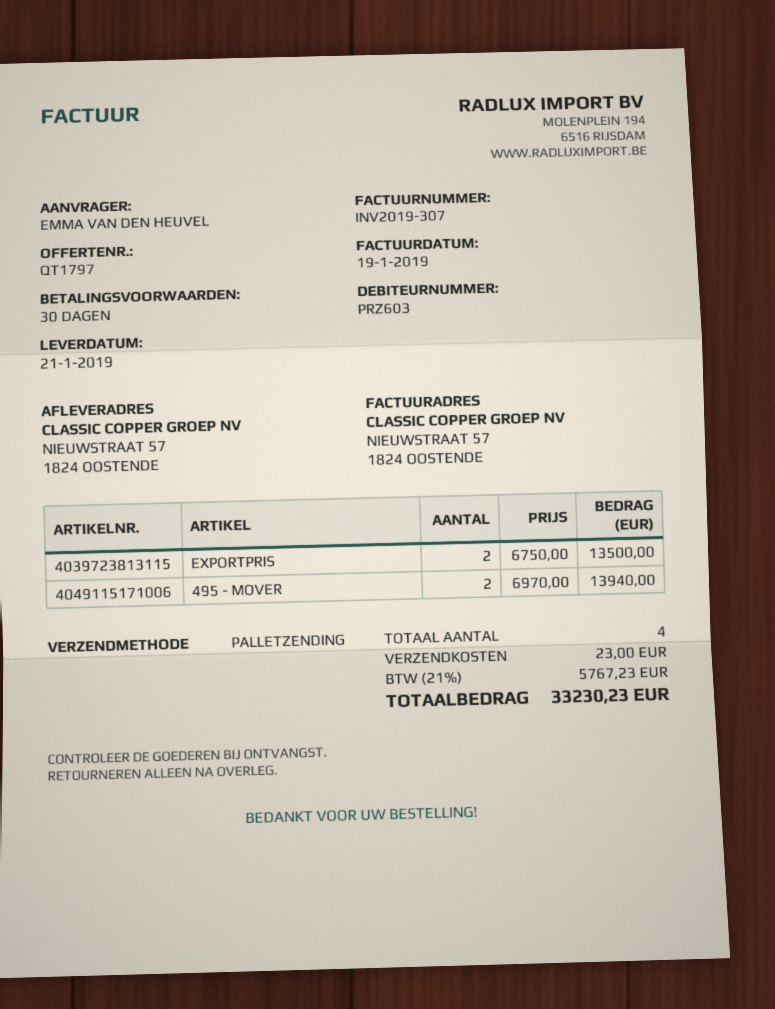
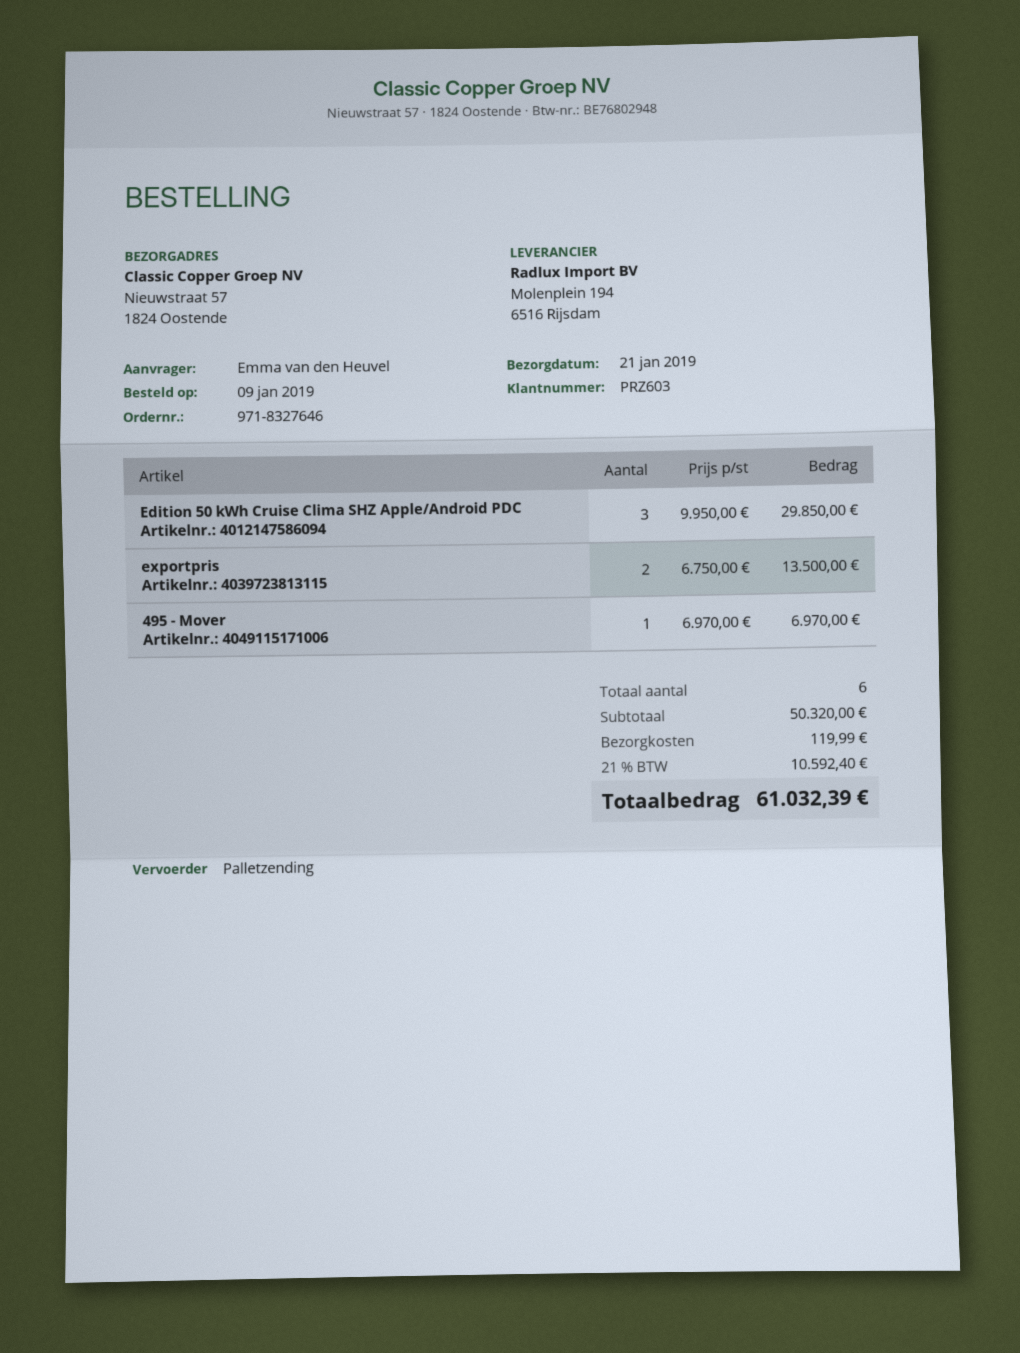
495 - MOVER: 2 x 6970.00 = 13940.00 -> 1 x 6970.00 = 6970.00
Edition 50 kWh Cruise Clima SHZ Apple/Android PDC: none -> 3 x 9950.00 = 29850.00
total quantity: 4 -> 6
shipping: 23.00 -> 119.99
tax: 21% = 5767.23 -> 21% = 10592.40
total: 33230.23 -> 61032.39

